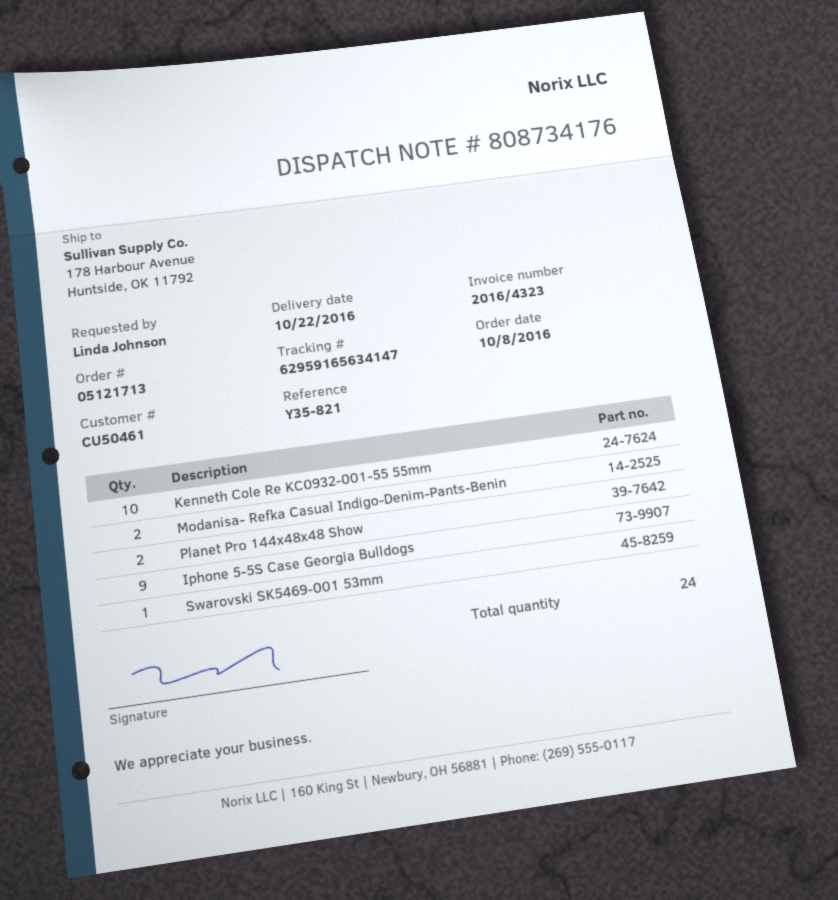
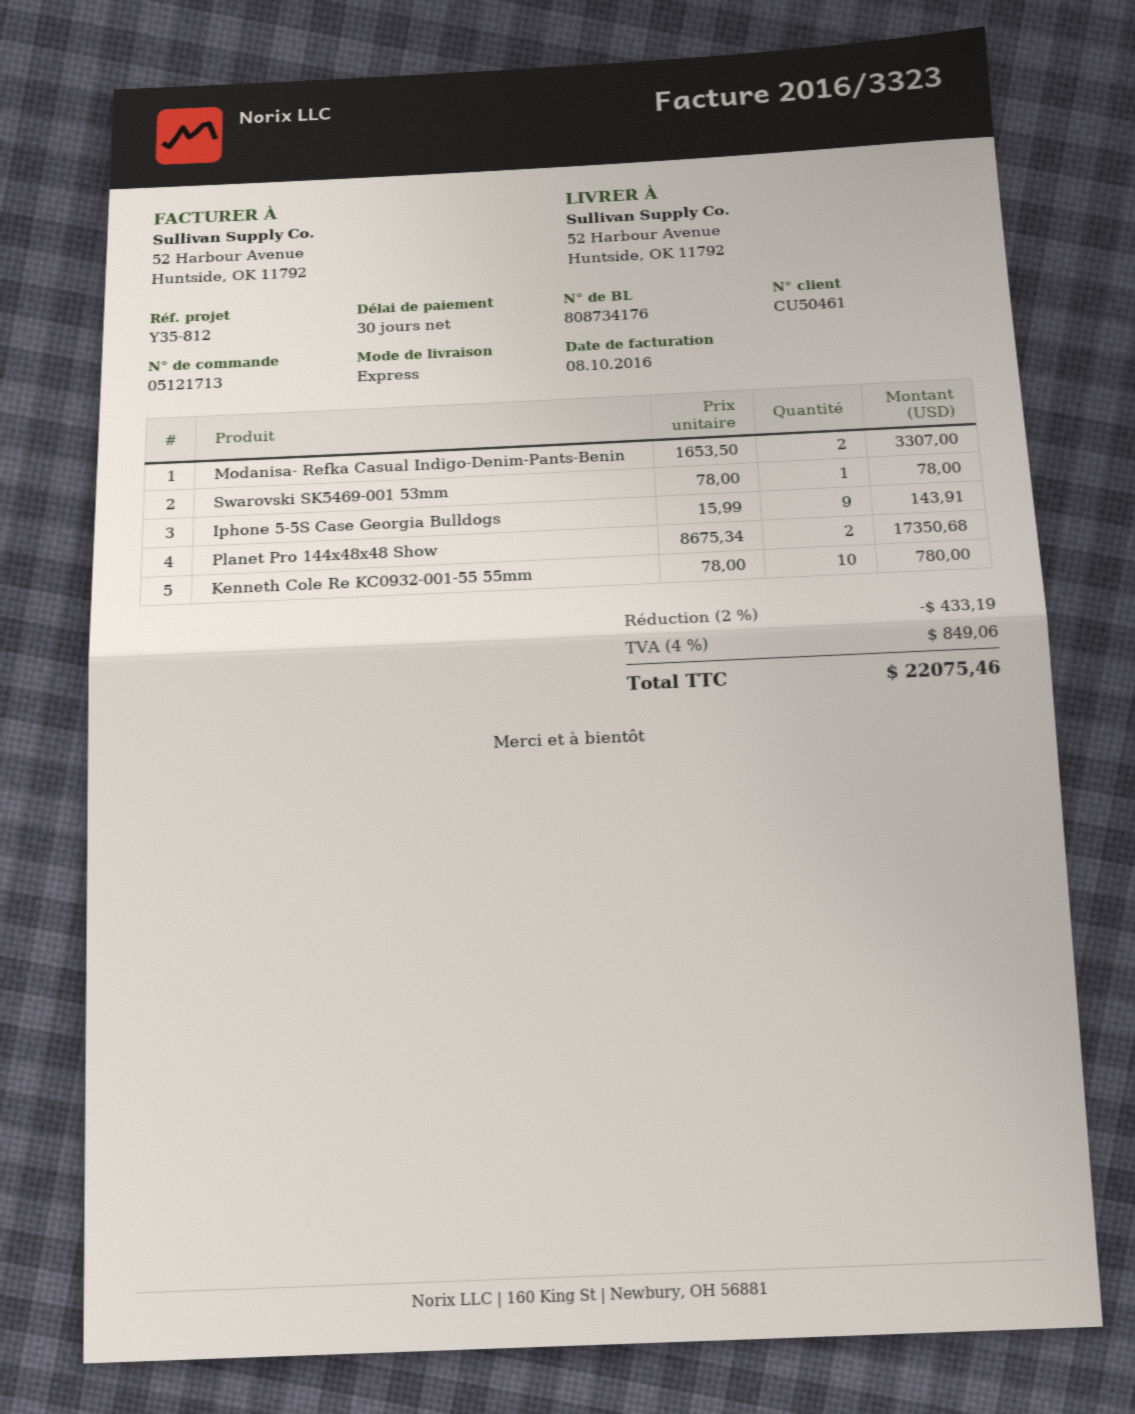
invoice number: 2016/4323 -> 2016/3323
reference: Y35-821 -> Y35-812
ship to: 178 Harbour Avenue, Huntside, OK 11792 -> 52 Harbour Avenue, Huntside, OK 11792

